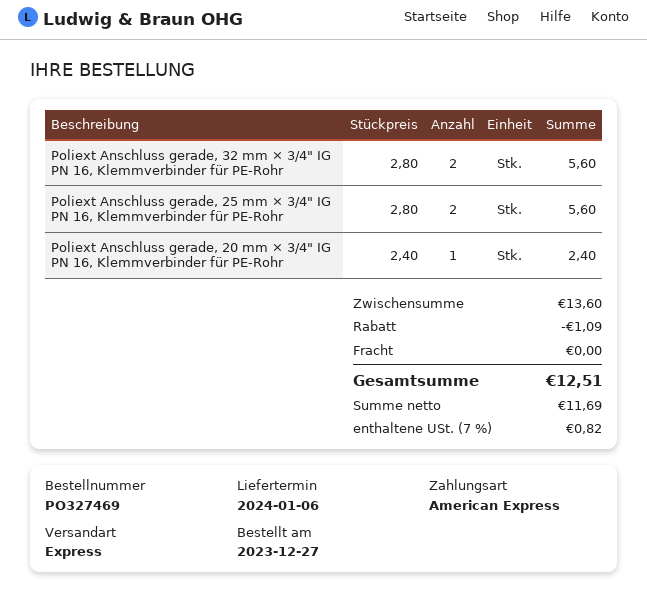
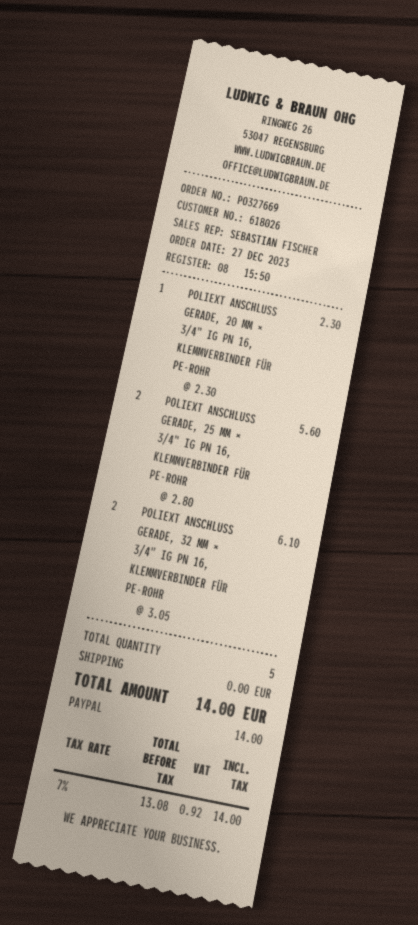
order number: PO327469 -> PO327669
payment method: American Express -> PayPal
Poliext Anschluss gerade, 32 mm × 3/4" IG PN 16, Klemmverbinder für PE-Rohr: 2 x 2.80 = 5.60 -> 2 x 3.05 = 6.10
Poliext Anschluss gerade, 20 mm × 3/4" IG PN 16, Klemmverbinder für PE-Rohr: 1 x 2.40 = 2.40 -> 1 x 2.30 = 2.30
discount: 1.09 -> none
net: 11.69 -> 13.08
tax: 7% = 0.82 -> 7% = 0.92
total: 12.51 -> 14.00

